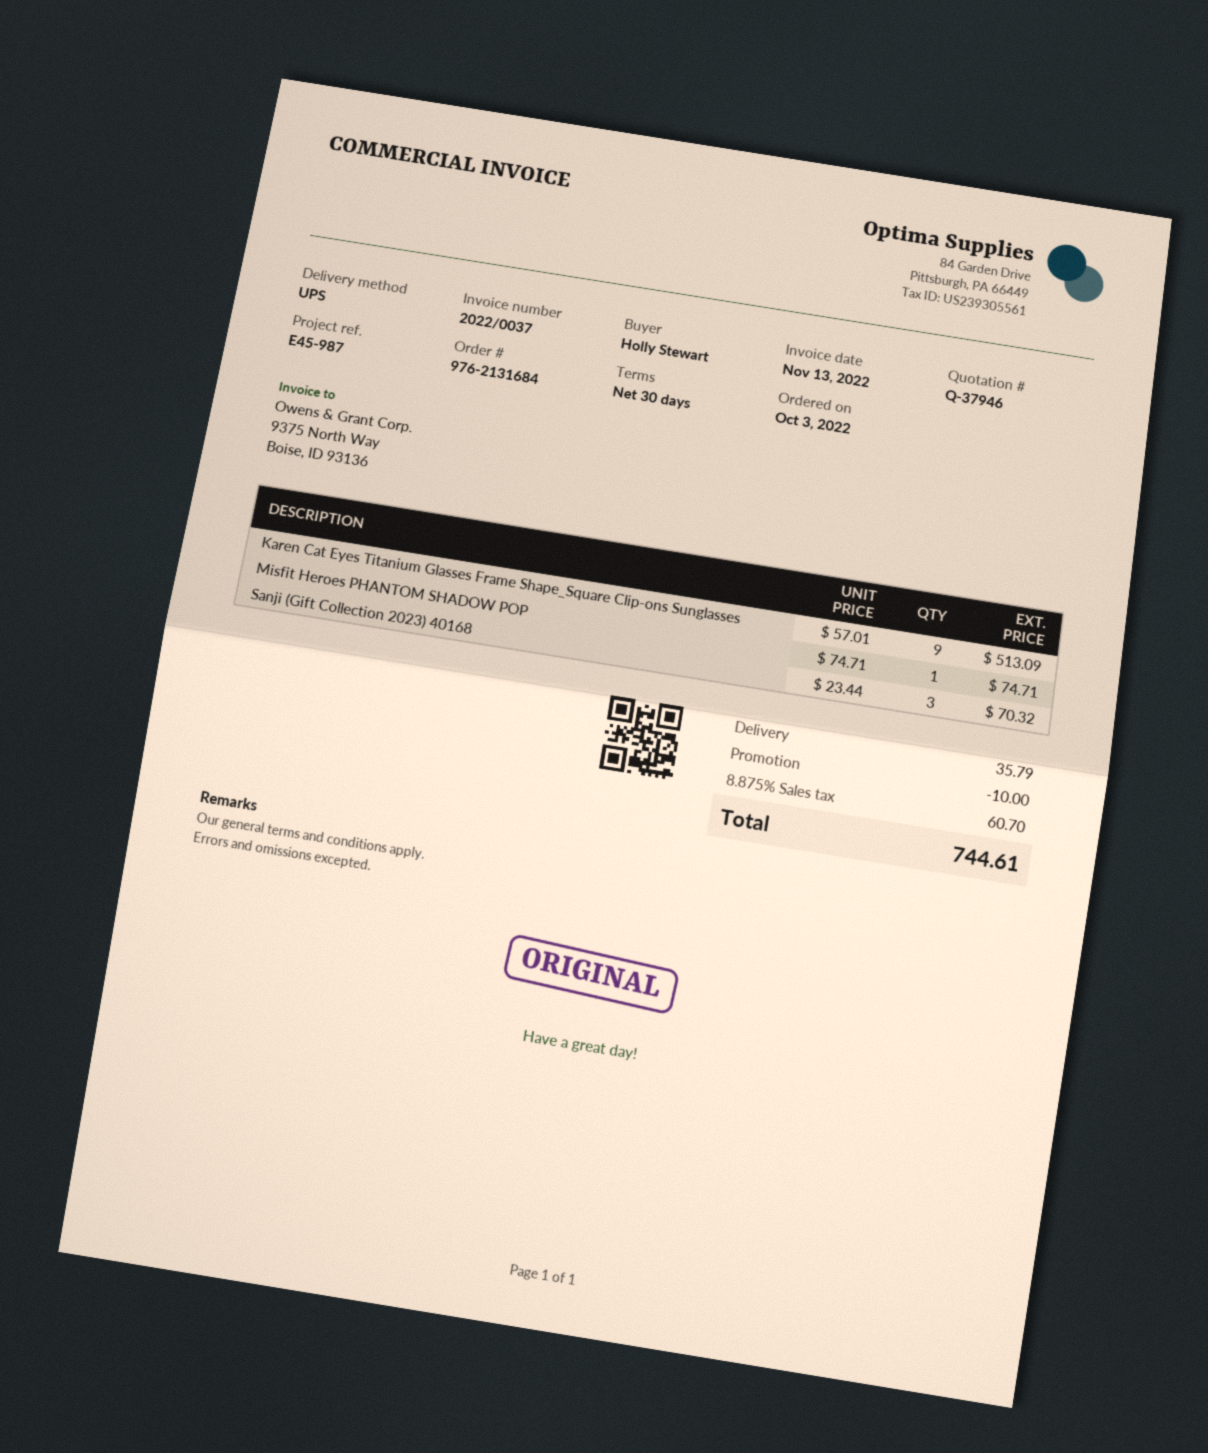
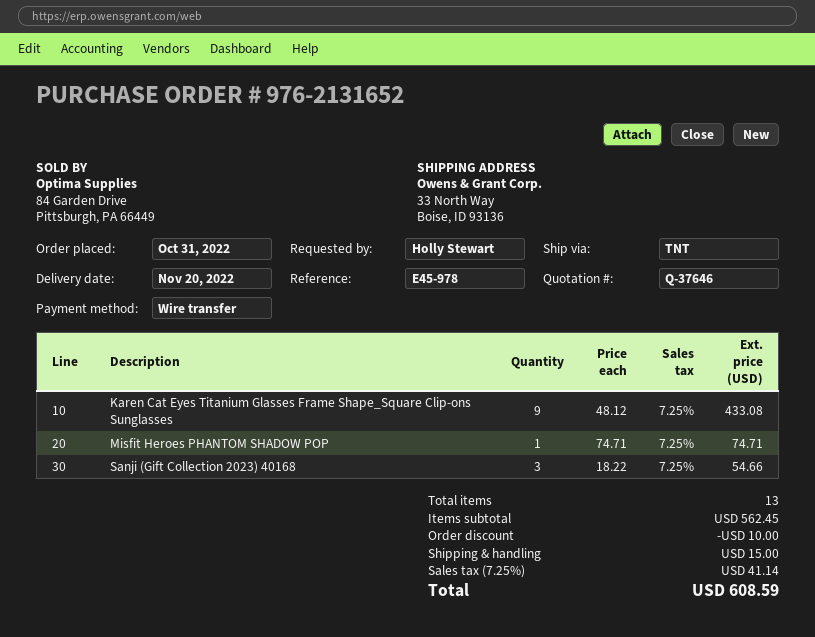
quote number: Q-37946 -> Q-37646
order number: 976-2131684 -> 976-2131652
order date: 2022-10-03 -> 2022-10-31
reference: E45-987 -> E45-978
shipping method: UPS -> TNT
Karen Cat Eyes Titanium Glasses Frame Shape_Square Clip-ons Sunglasses: 9 x 57.01 = 513.09 -> 9 x 48.12 = 433.08
Sanji (Gift Collection 2023) 40168: 3 x 23.44 = 70.32 -> 3 x 18.22 = 54.66
shipping: 35.79 -> 15.00
tax: 8.875% = 60.70 -> 7.25% = 41.14
total: 744.61 -> 608.59

